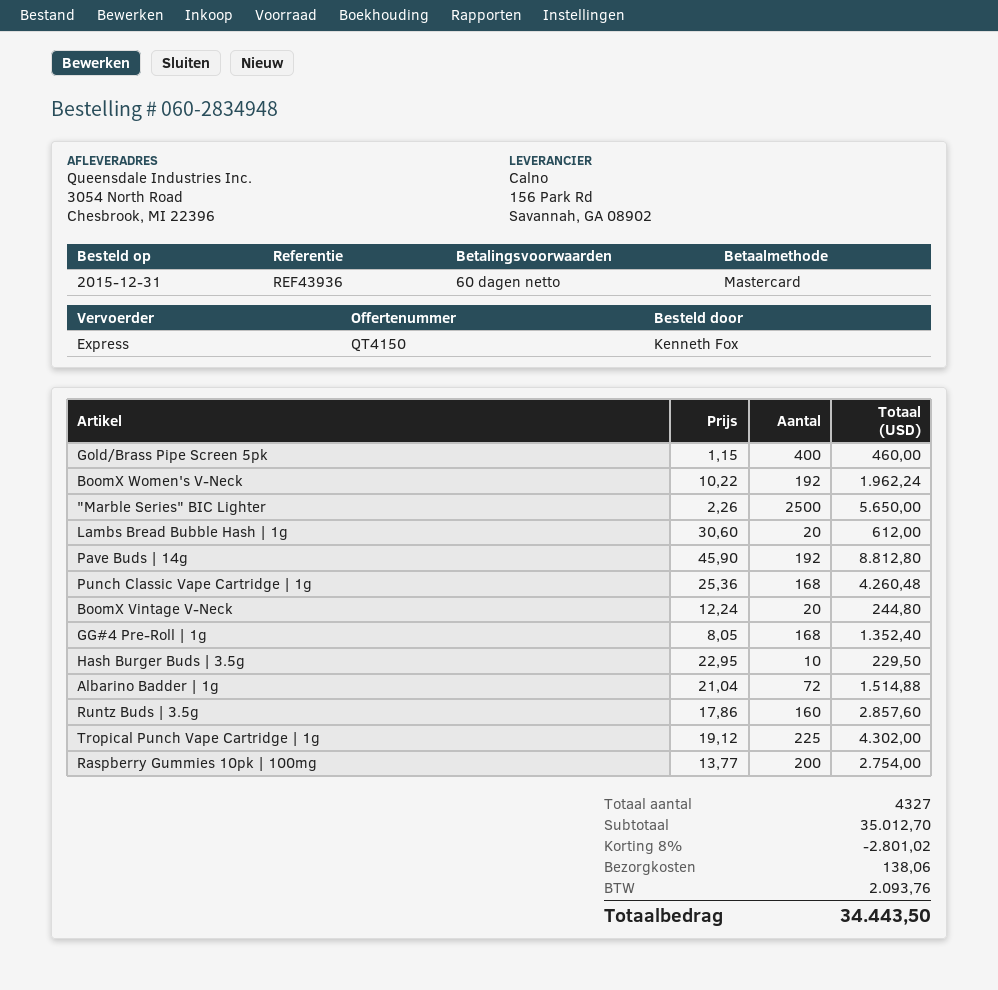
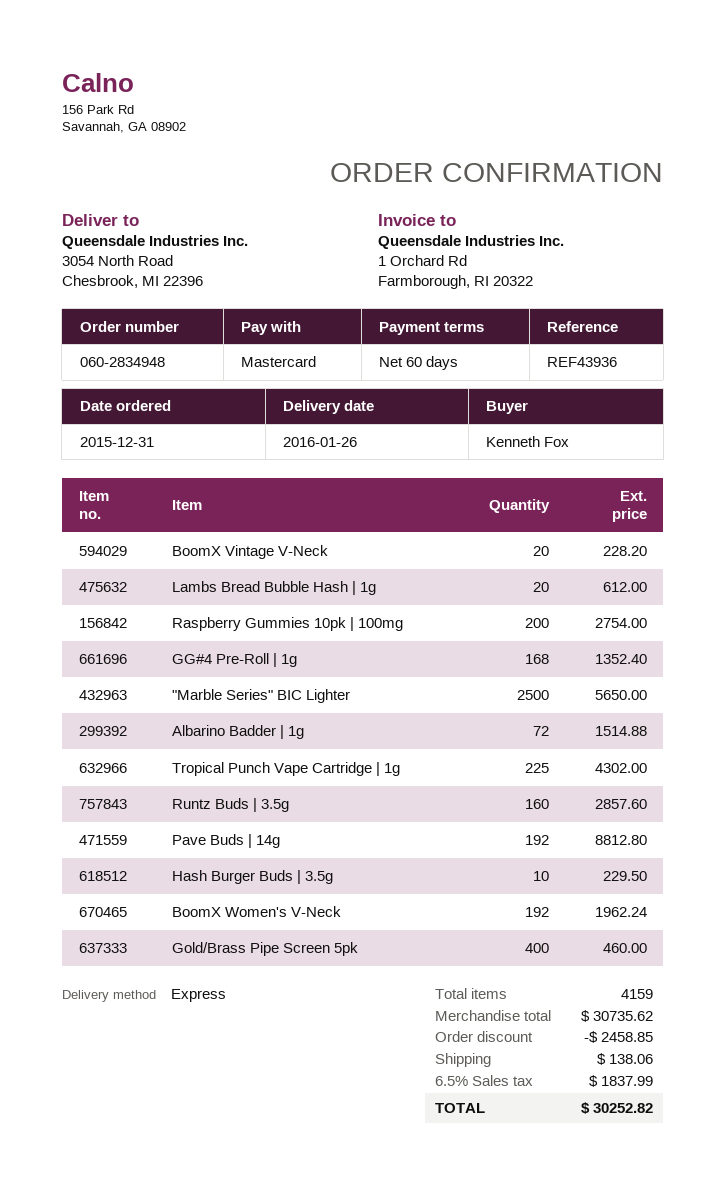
Punch Classic Vape Cartridge | 1g: 168 for 4260.48 -> none
BoomX Vintage V-Neck: 20 for 244.80 -> 20 for 228.20
total quantity: 4327 -> 4159
subtotal: 35012.70 -> 30735.62
discount: 2801.02 -> 2458.85
tax: 2093.76 -> 1837.99
total: 34443.50 -> 30252.82

